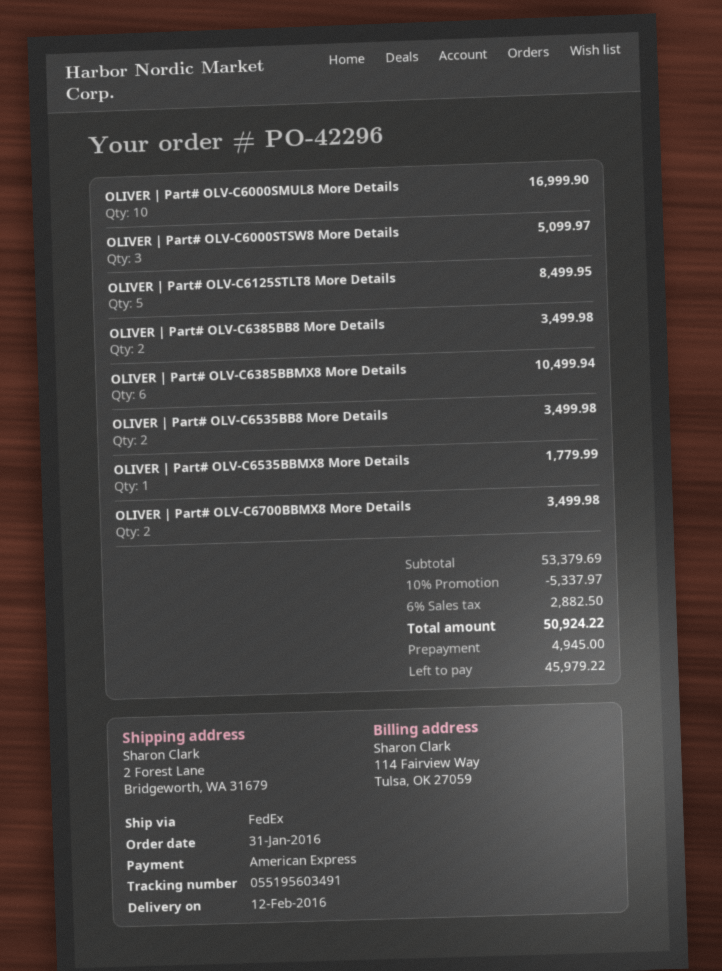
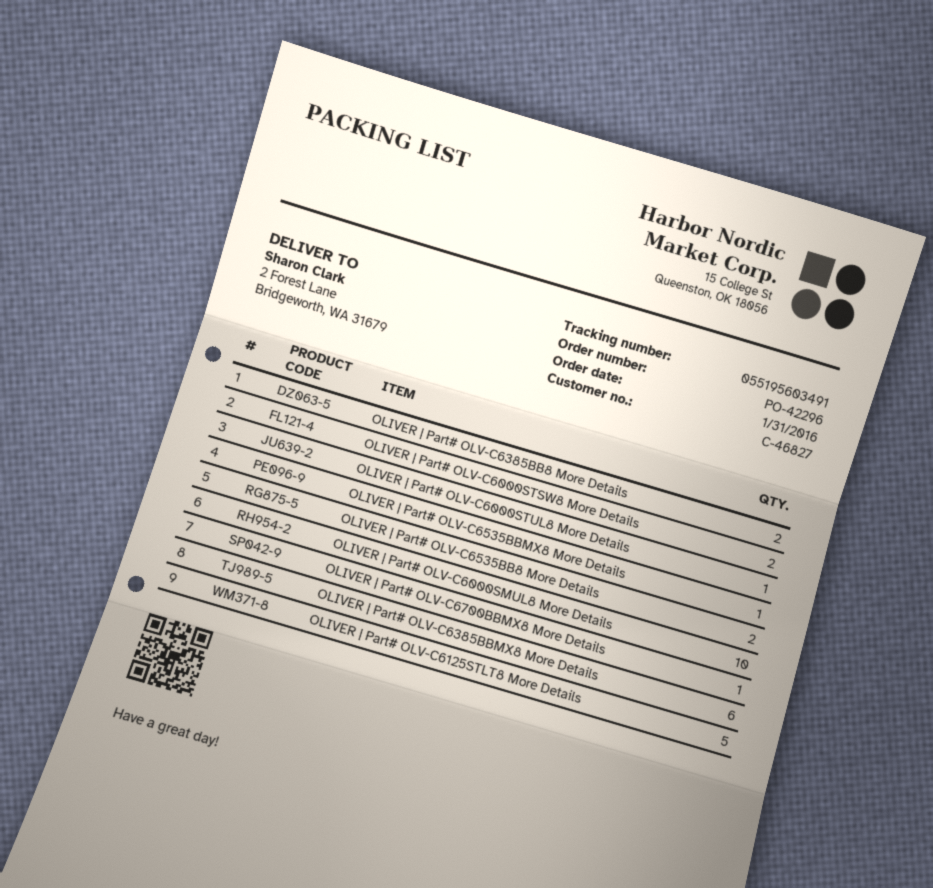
OLIVER | Part# OLV-C6000STSW8 More Details: 3 -> 2
OLIVER | Part# OLV-C6700BBMX8 More Details: 2 -> 1
OLIVER | Part# OLV-C6000STUL8 More Details: none -> 1

